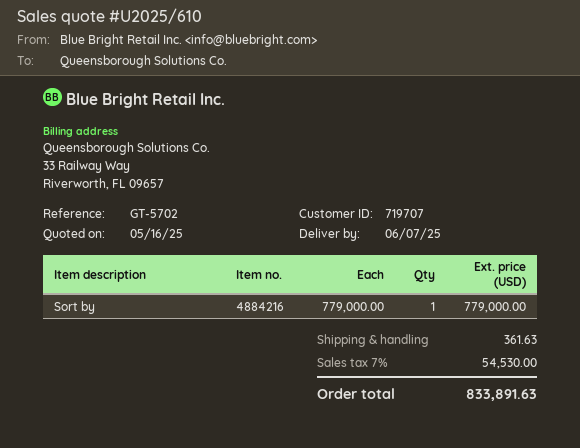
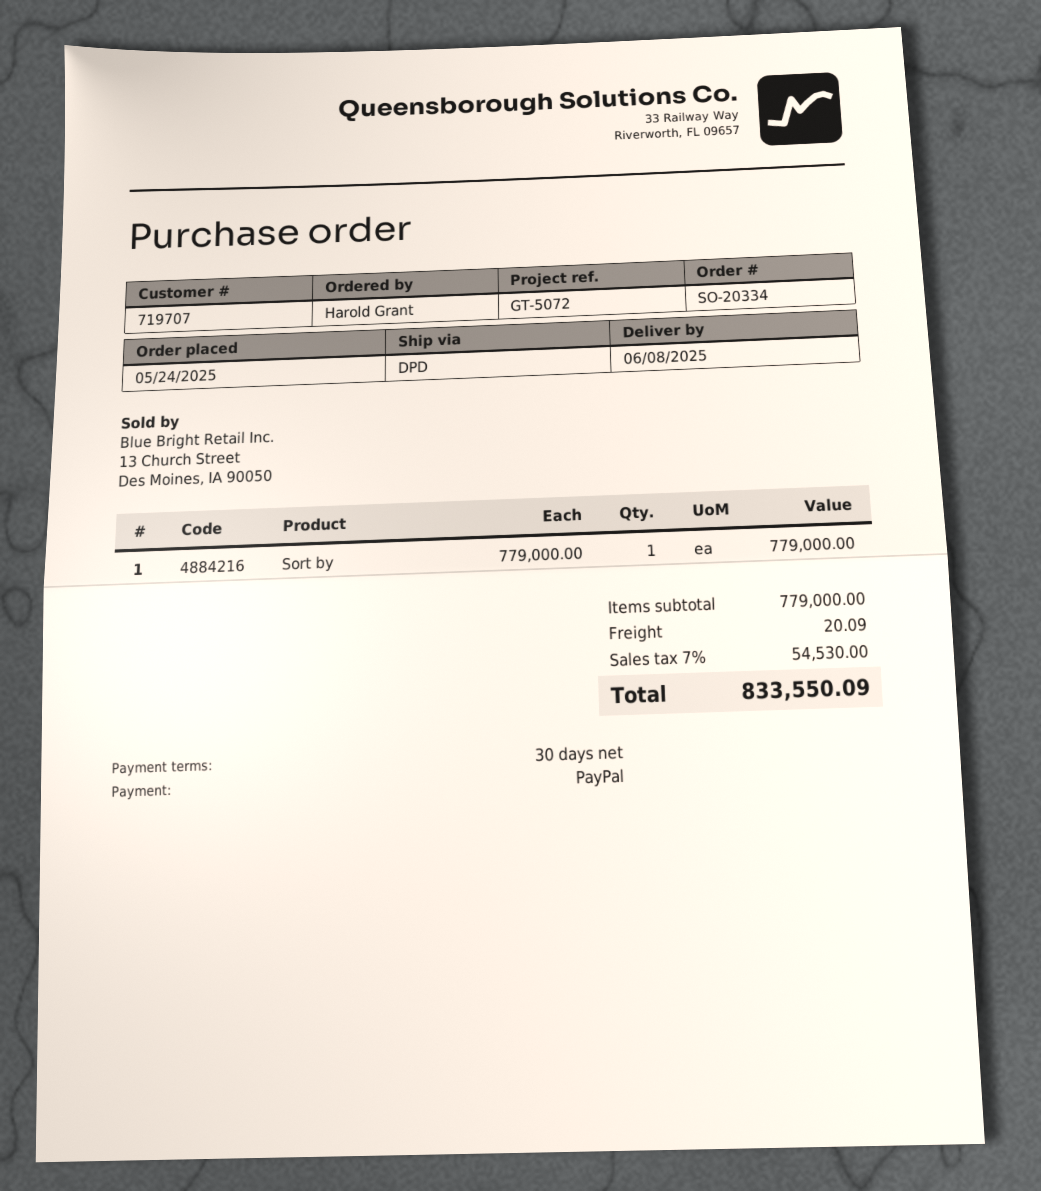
delivery date: 2025-06-07 -> 2025-06-08
reference: GT-5702 -> GT-5072
shipping: 361.63 -> 20.09
total: 833891.63 -> 833550.09

